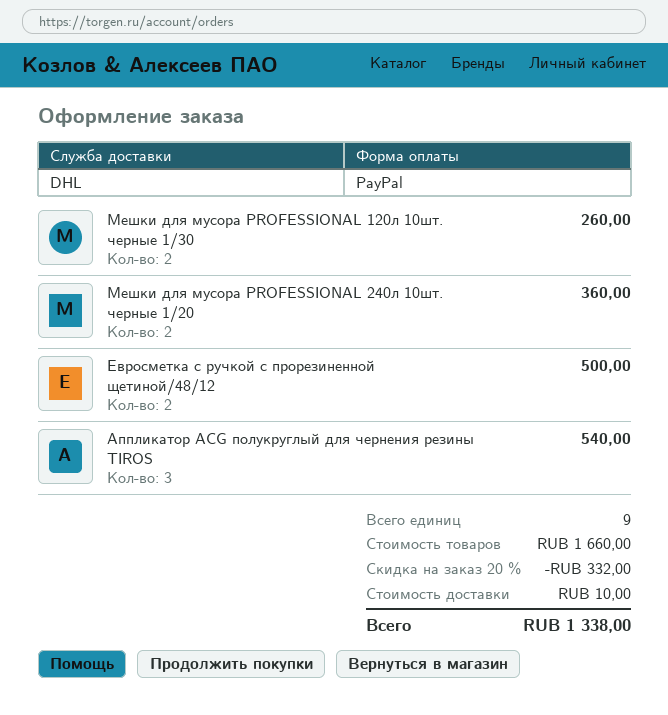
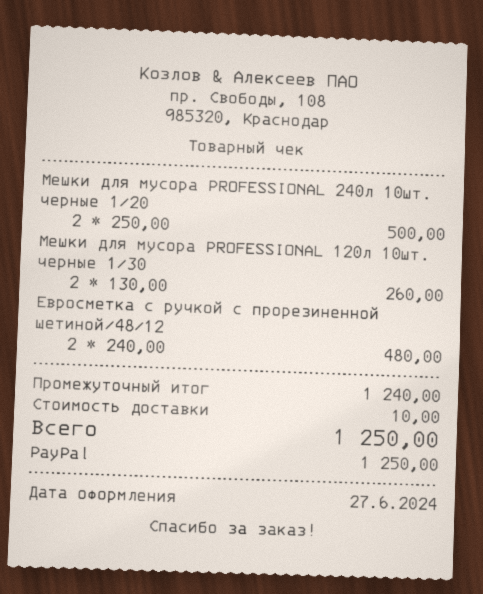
Мешки для мусора PROFESSIONAL 240л 10шт. черные 1/20: 2 for 360.00 -> 2 for 500.00
Евросметка с ручкой с прорезиненной щетиной/48/12: 2 for 500.00 -> 2 for 480.00
Аппликатор ACG полукруглый для чернения резины TIROS: 3 for 540.00 -> none
subtotal: 1660.00 -> 1240.00
discount: 20% = 332.00 -> none
total: 1338.00 -> 1250.00

